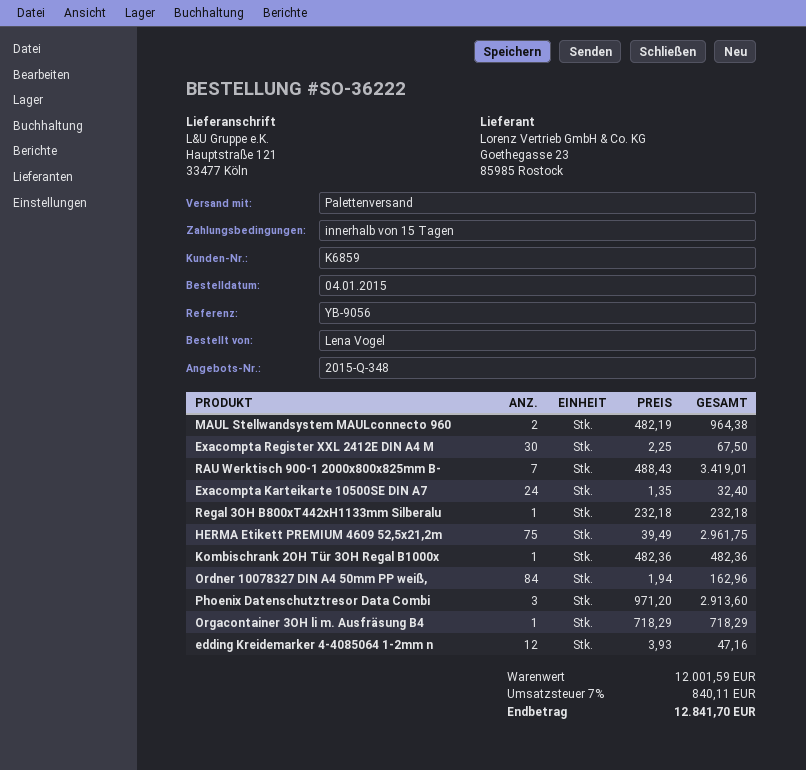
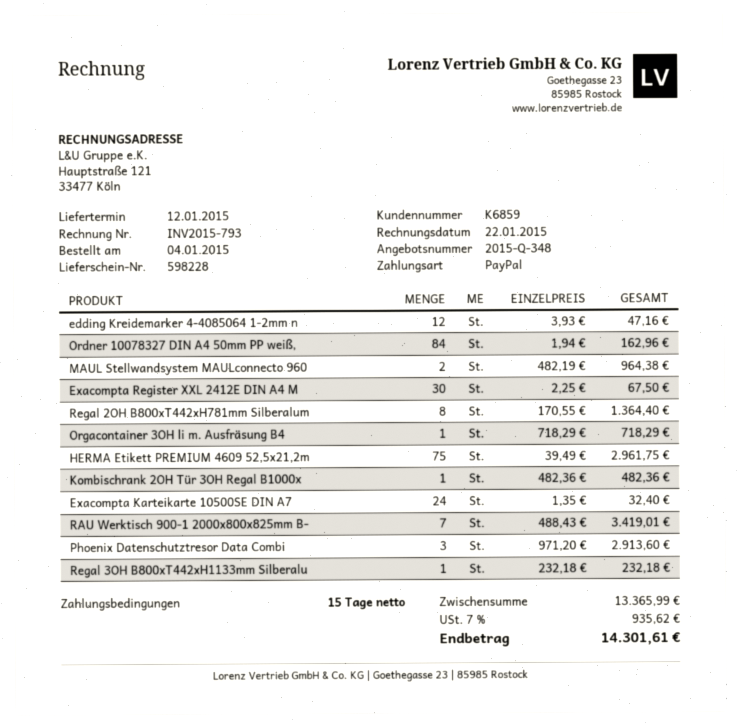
Regal 2OH B800xT442xH781mm Silberalum: none -> 8 x 170.55 = 1364.40
subtotal: 12001.59 -> 13365.99
tax: 7% = 840.11 -> 7% = 935.62
total: 12841.70 -> 14301.61

